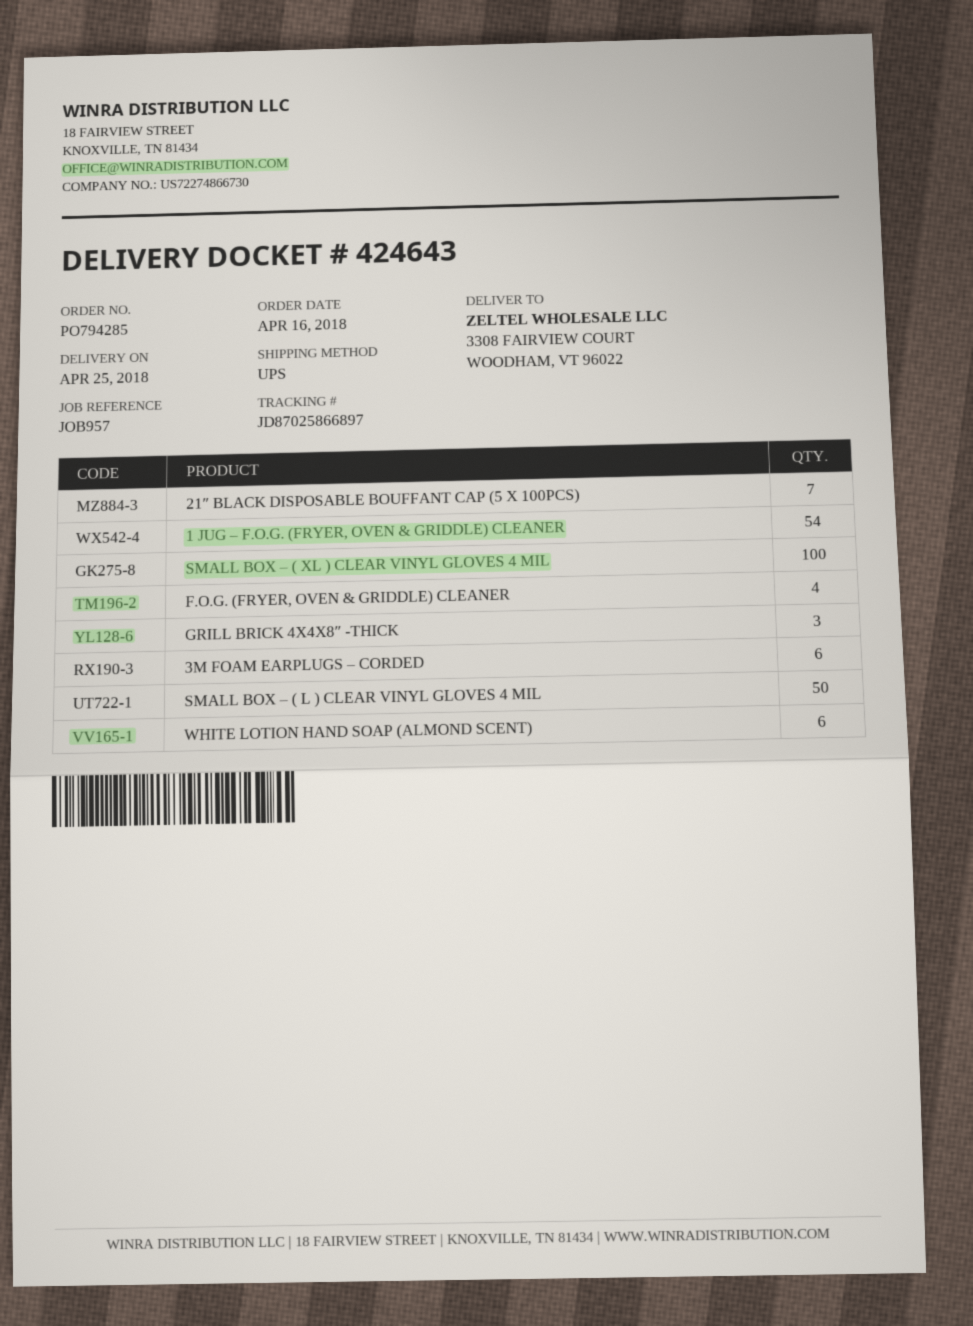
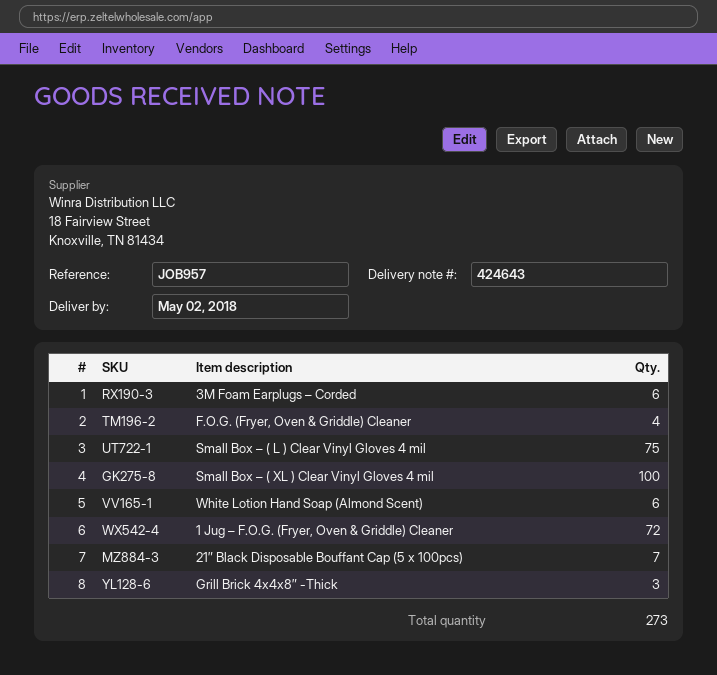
delivery date: 2018-04-25 -> 2018-05-02
1 JUG – F.O.G. (FRYER, OVEN & GRIDDLE) CLEANER: 54 -> 72
SMALL BOX – ( L ) CLEAR VINYL GLOVES 4 MIL: 50 -> 75

